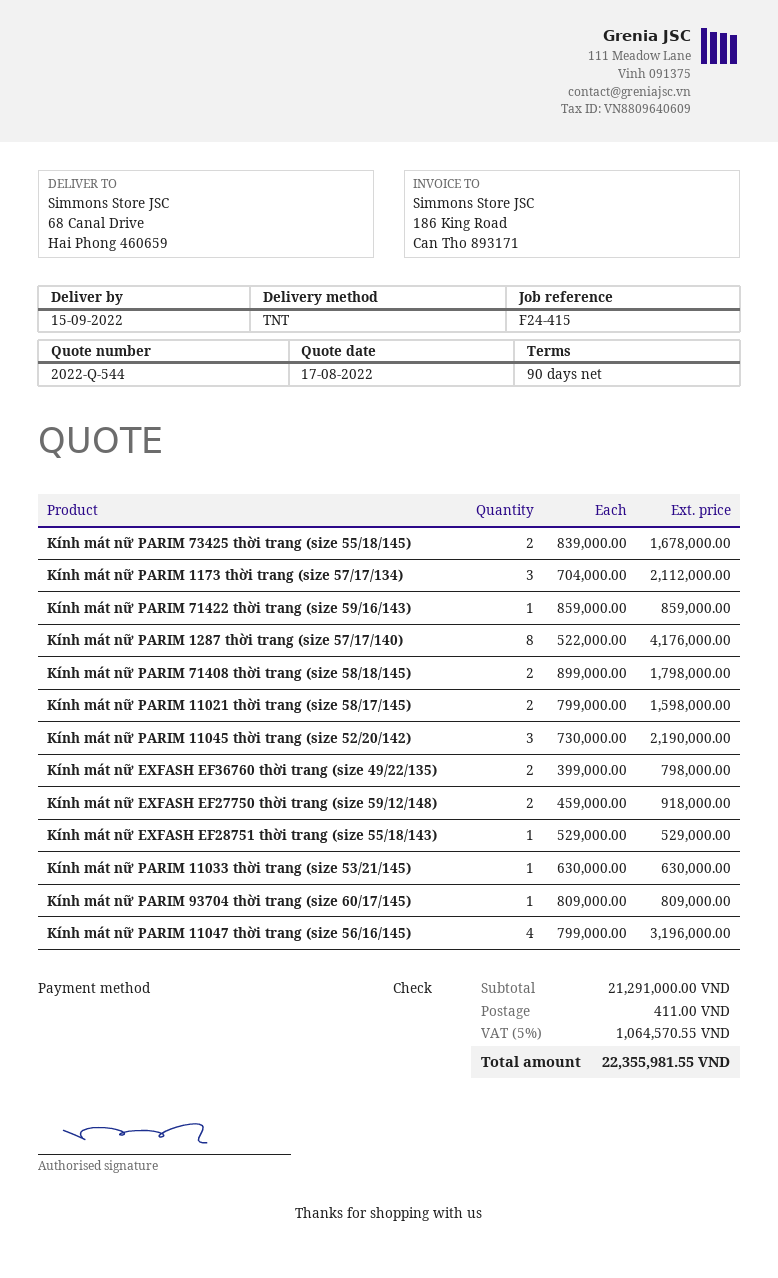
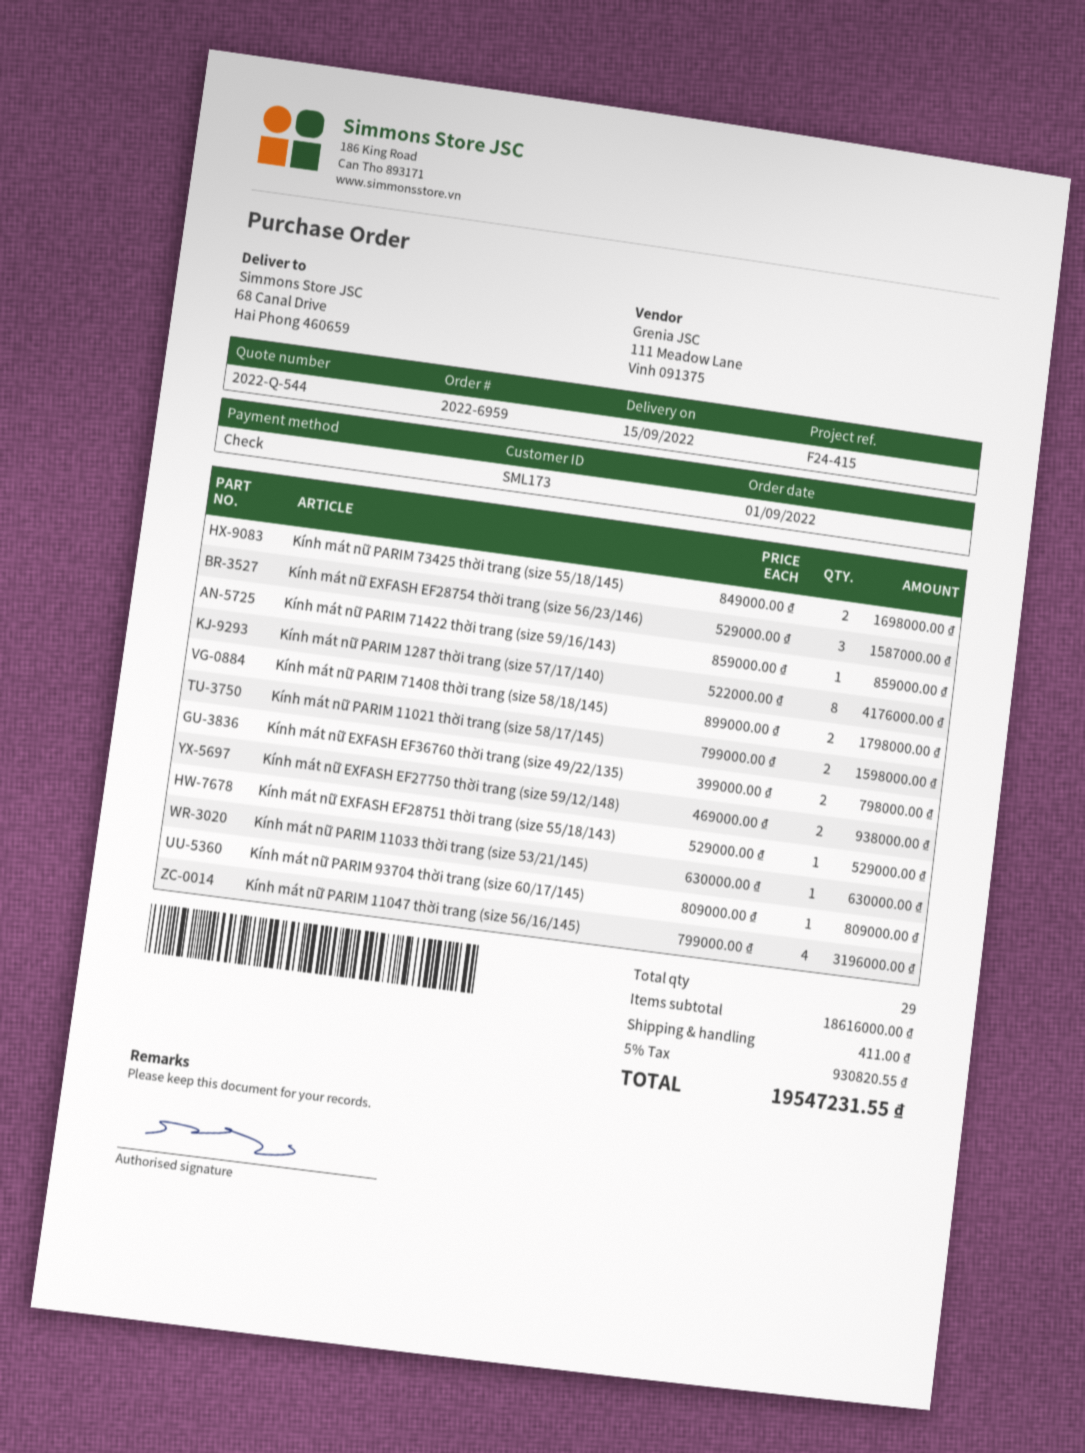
Kính mát nữ PARIM 73425 thời trang (size 55/18/145): 2 x 839000.00 = 1678000.00 -> 2 x 849000.00 = 1698000.00
Kính mát nữ PARIM 1173 thời trang (size 57/17/134): 3 x 704000.00 = 2112000.00 -> none
Kính mát nữ PARIM 11045 thời trang (size 52/20/142): 3 x 730000.00 = 2190000.00 -> none
Kính mát nữ EXFASH EF27750 thời trang (size 59/12/148): 2 x 459000.00 = 918000.00 -> 2 x 469000.00 = 938000.00
Kính mát nữ EXFASH EF28754 thời trang (size 56/23/146): none -> 3 x 529000.00 = 1587000.00
subtotal: 21291000.00 -> 18616000.00
tax: 5% = 1064570.55 -> 5% = 930820.55
total: 22355981.55 -> 19547231.55

